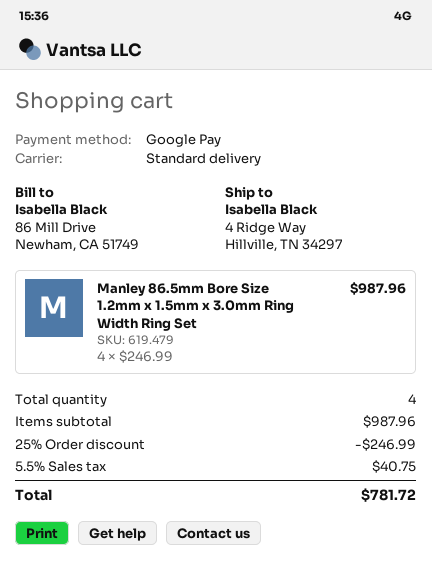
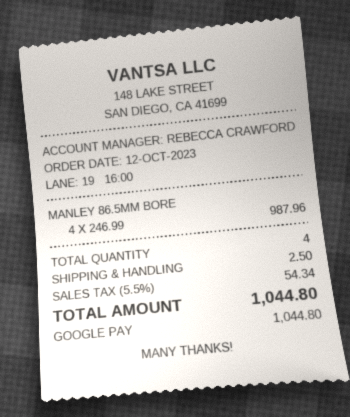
discount: 25% = 246.99 -> none
shipping: none -> 2.50
tax: 5.5% = 40.75 -> 5.5% = 54.34
total: 781.72 -> 1044.80

